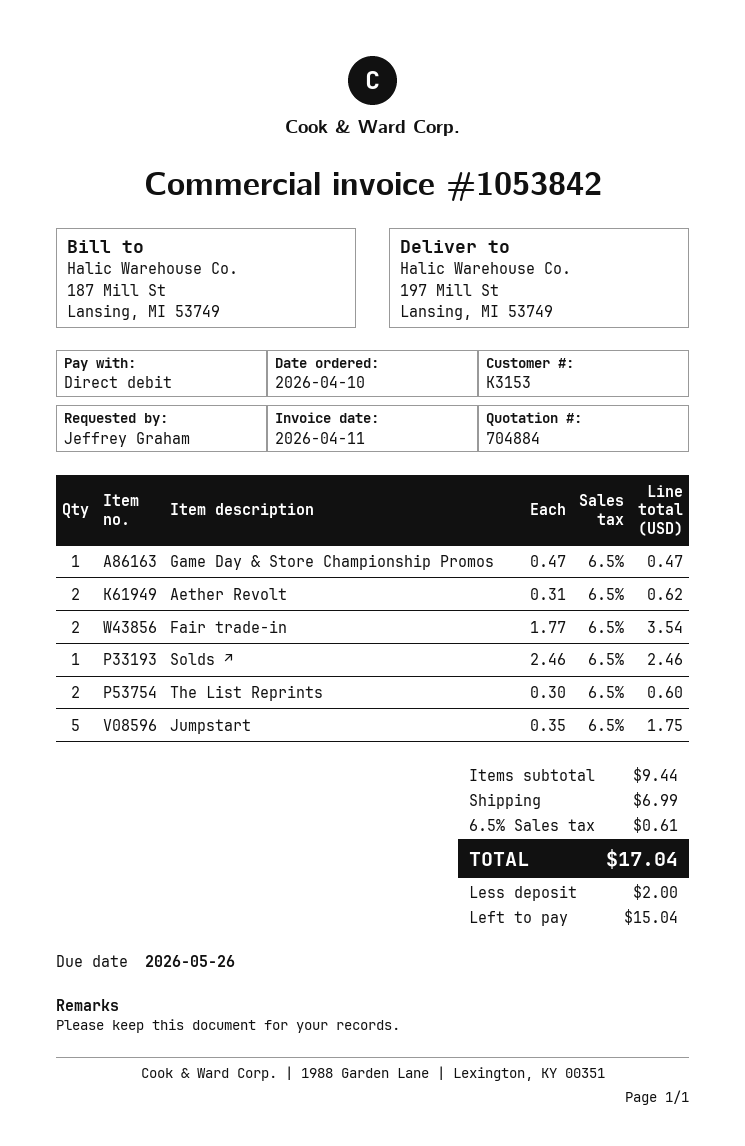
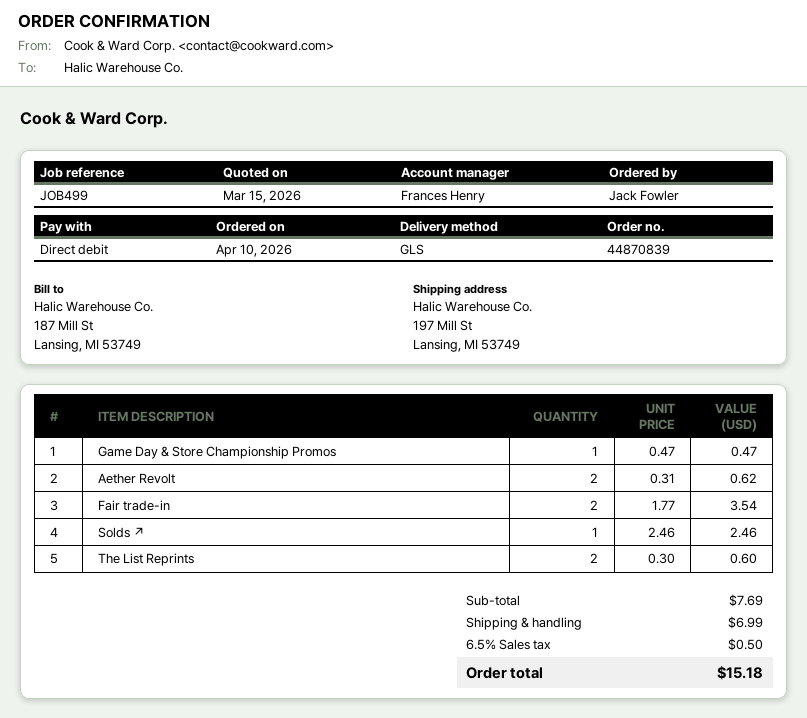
ordered by: Jeffrey Graham -> Jack Fowler
Jumpstart: 5 x 0.35 = 1.75 -> none
subtotal: 9.44 -> 7.69
tax: 6.5% = 0.61 -> 6.5% = 0.50
total: 17.04 -> 15.18

